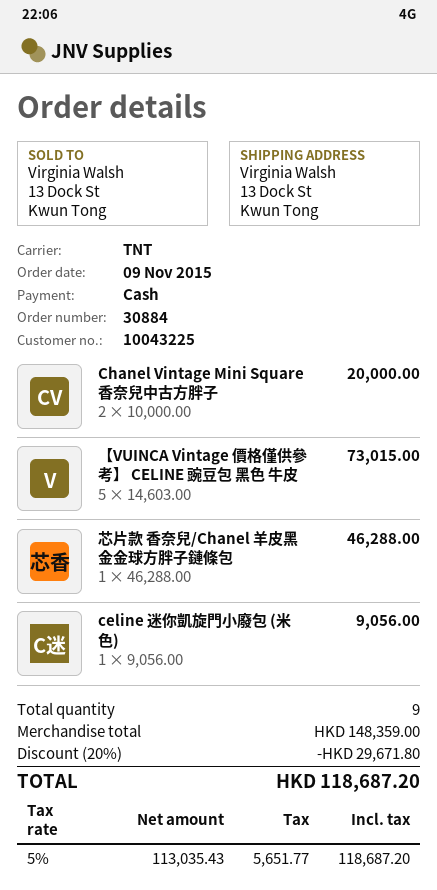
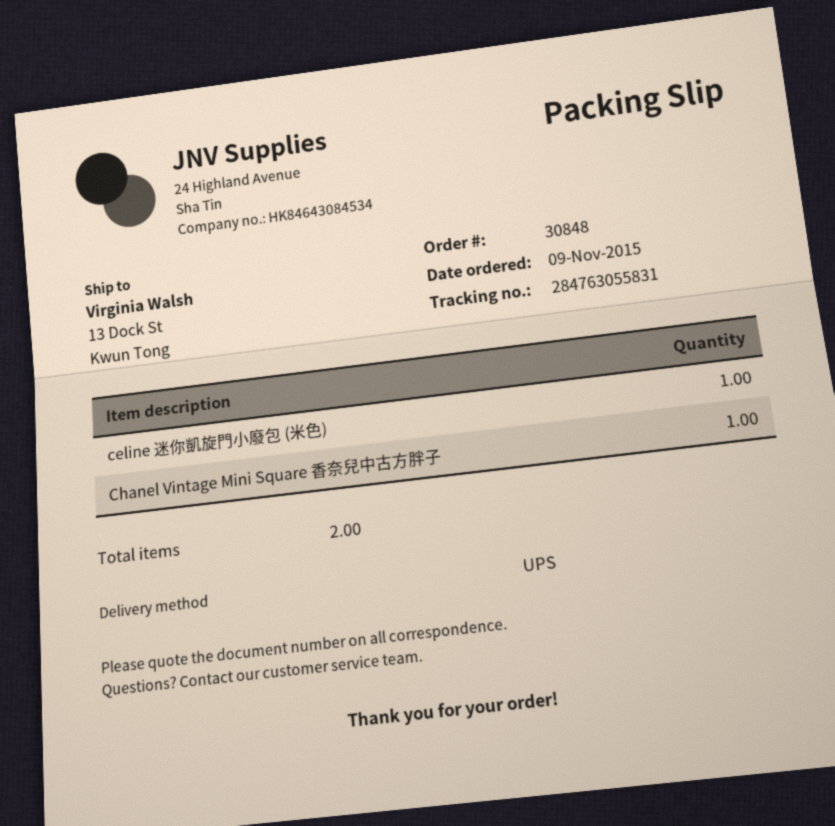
order number: 30884 -> 30848
shipping method: TNT -> UPS
Chanel Vintage Mini Square 香奈兒中古方胖子: 2 -> 1
【VUINCA Vintage 價格僅供參考】 CELINE 豌豆包 黑色 牛皮: 5 -> none
芯片款 香奈兒/Chanel 羊皮黑金金球方胖子鏈條包: 1 -> none
total quantity: 9 -> 2

